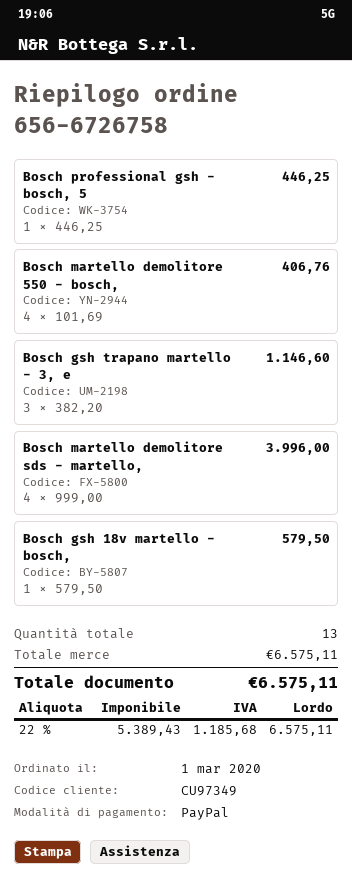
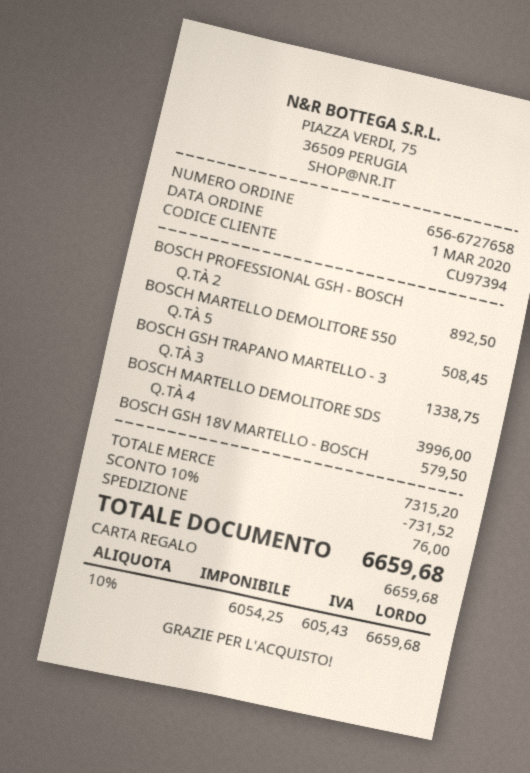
order number: 656-6726758 -> 656-6727658
customer number: CU97349 -> CU97394
payment method: PayPal -> gift card
Bosch professional gsh - bosch, 5: 1 for 446.25 -> 2 for 892.50
Bosch martello demolitore 550 - bosch,: 4 for 406.76 -> 5 for 508.45
Bosch gsh trapano martello - 3, e: 3 for 1146.60 -> 3 for 1338.75
subtotal: 6575.11 -> 7315.20
discount: none -> 10% = 731.52
shipping: none -> 76.00
net: 5389.43 -> 6054.25
tax: 22% = 1185.68 -> 10% = 605.43
total: 6575.11 -> 6659.68

